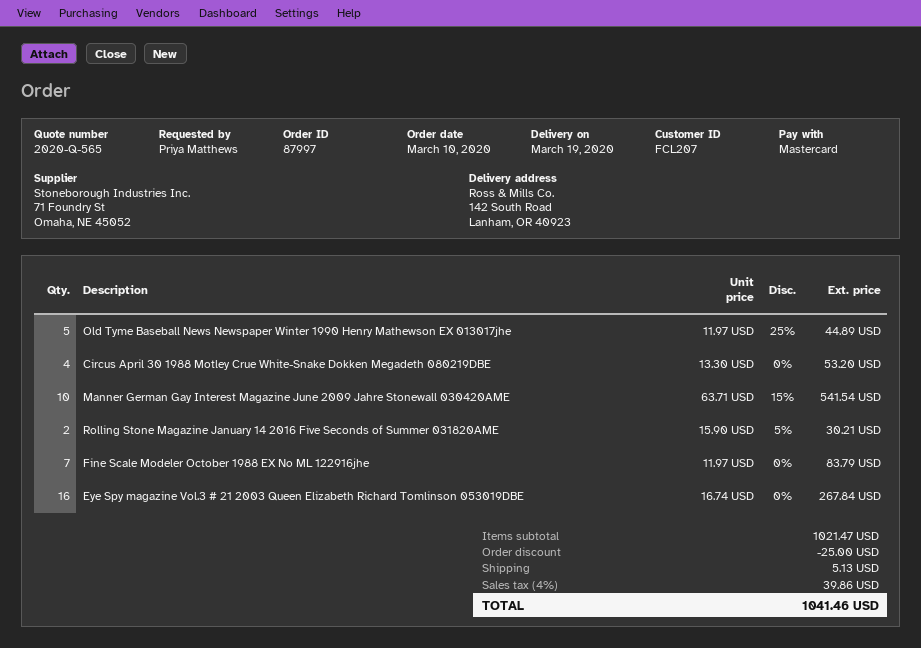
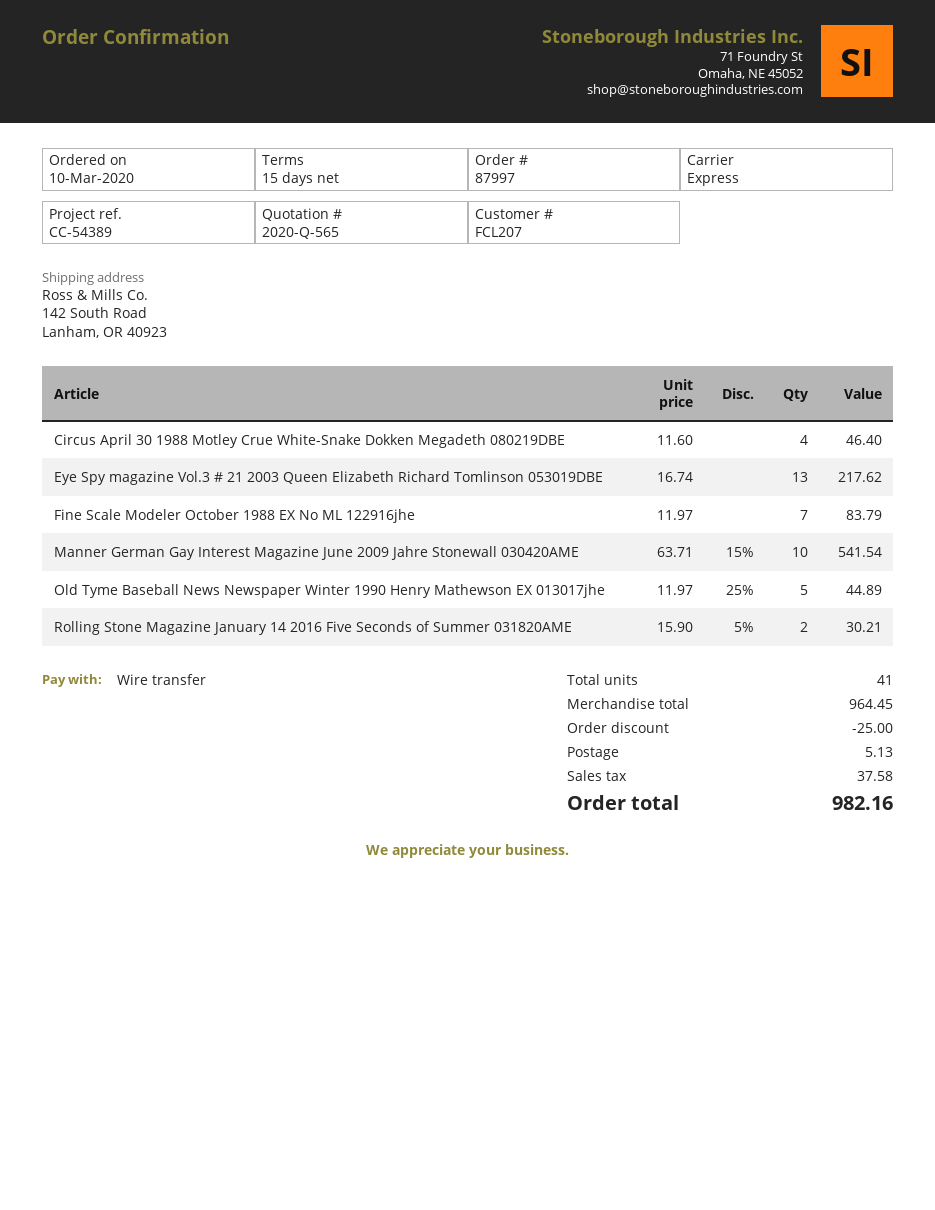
payment method: Mastercard -> bank transfer
Circus April 30 1988 Motley Crue White-Snake Dokken Megadeth 080219DBE: 4 x 13.30 = 53.20 -> 4 x 11.60 = 46.40
Eye Spy magazine Vol.3 # 21 2003 Queen Elizabeth Richard Tomlinson 053019DBE: 16 x 16.74 = 267.84 -> 13 x 16.74 = 217.62
subtotal: 1021.47 -> 964.45
tax: 39.86 -> 37.58
total: 1041.46 -> 982.16

